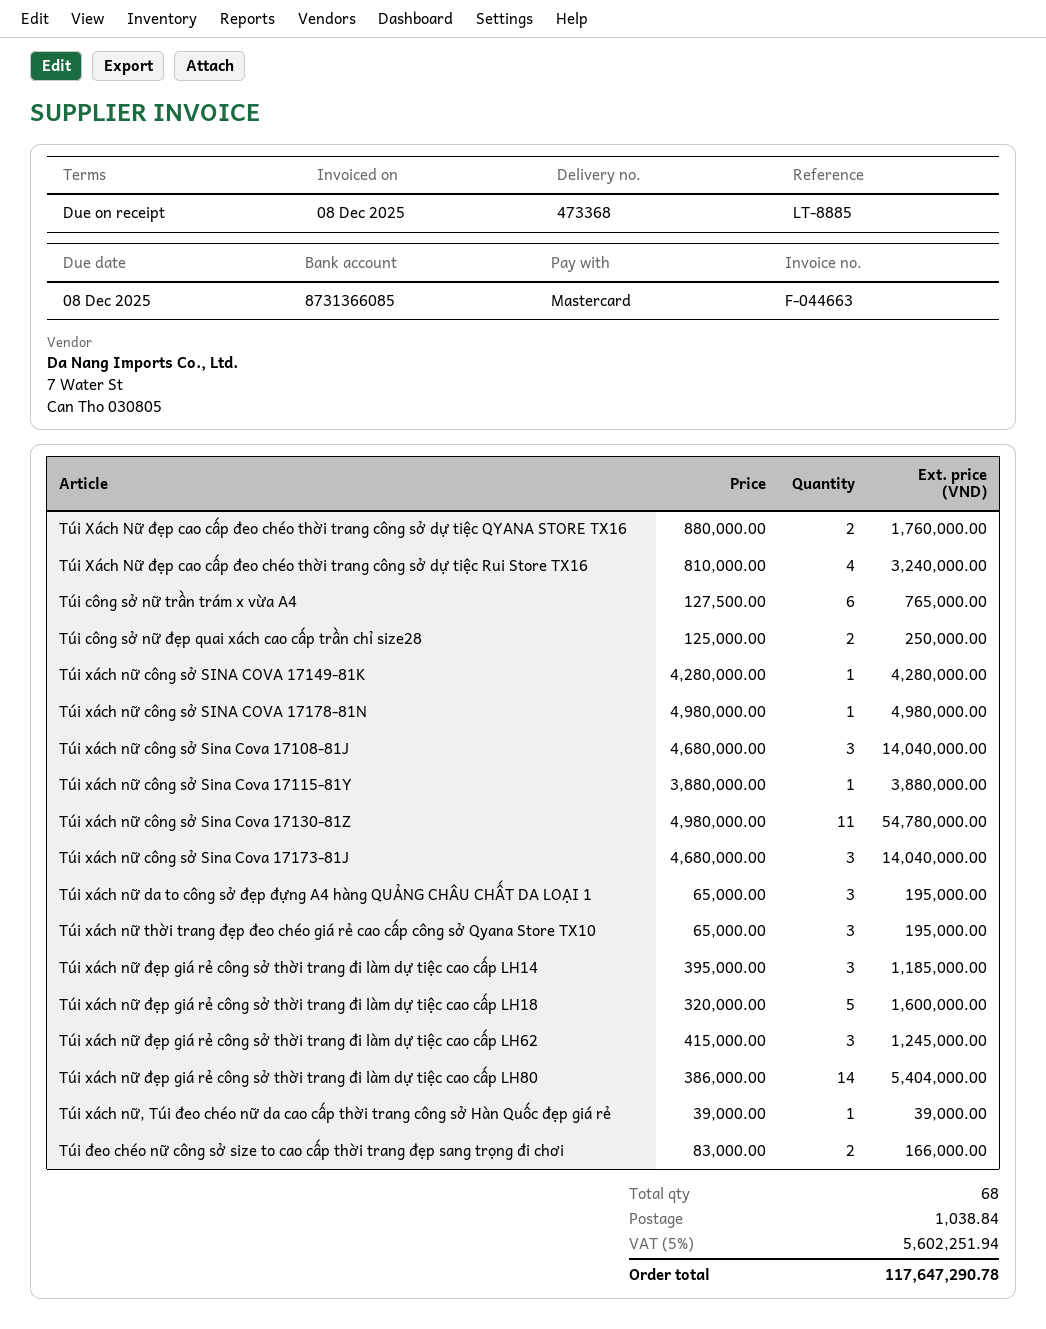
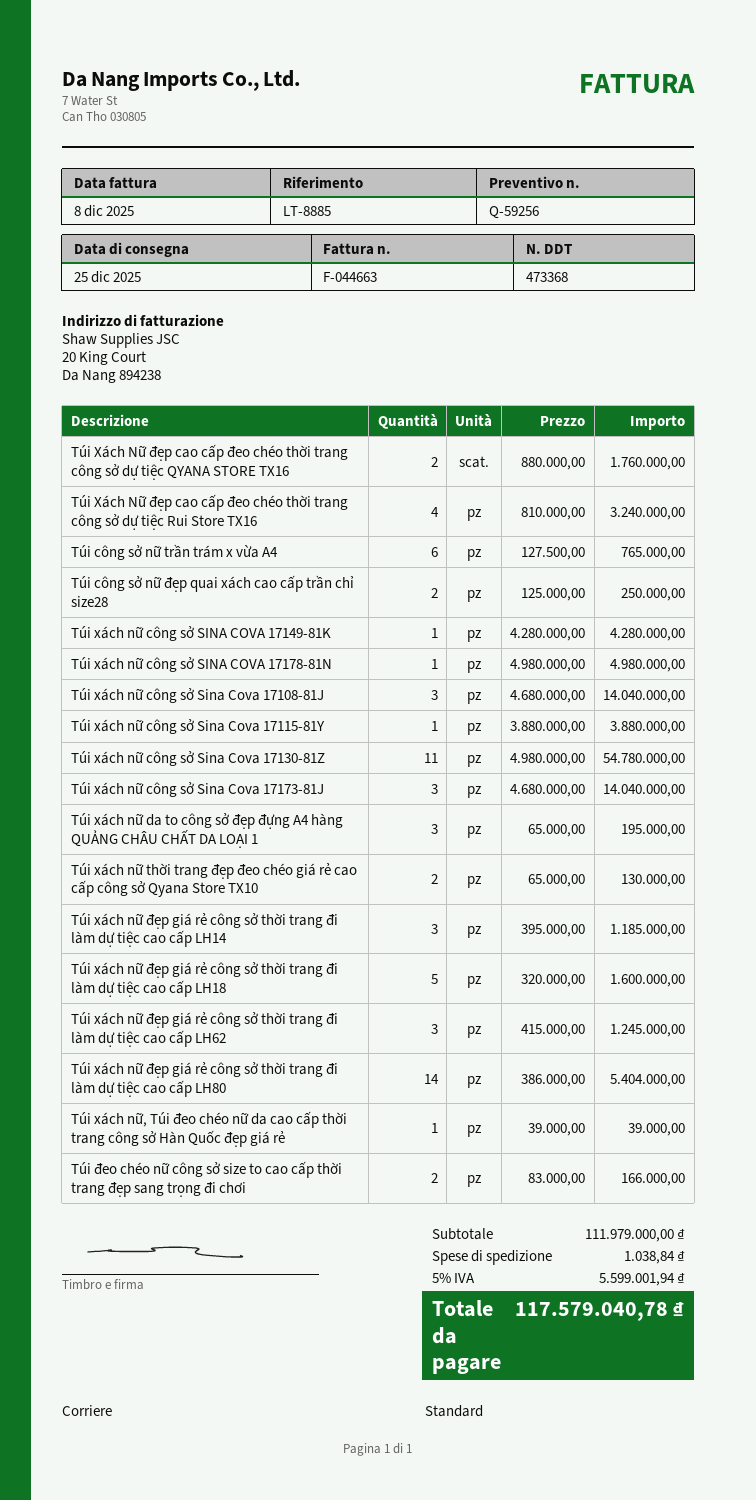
Túi xách nữ thời trang đẹp đeo chéo giá rẻ cao cấp công sở Qyana Store TX10: 3 x 65000.00 = 195000.00 -> 2 x 65000.00 = 130000.00
tax: 5% = 5602251.94 -> 5% = 5599001.94
total: 117647290.78 -> 117579040.78

